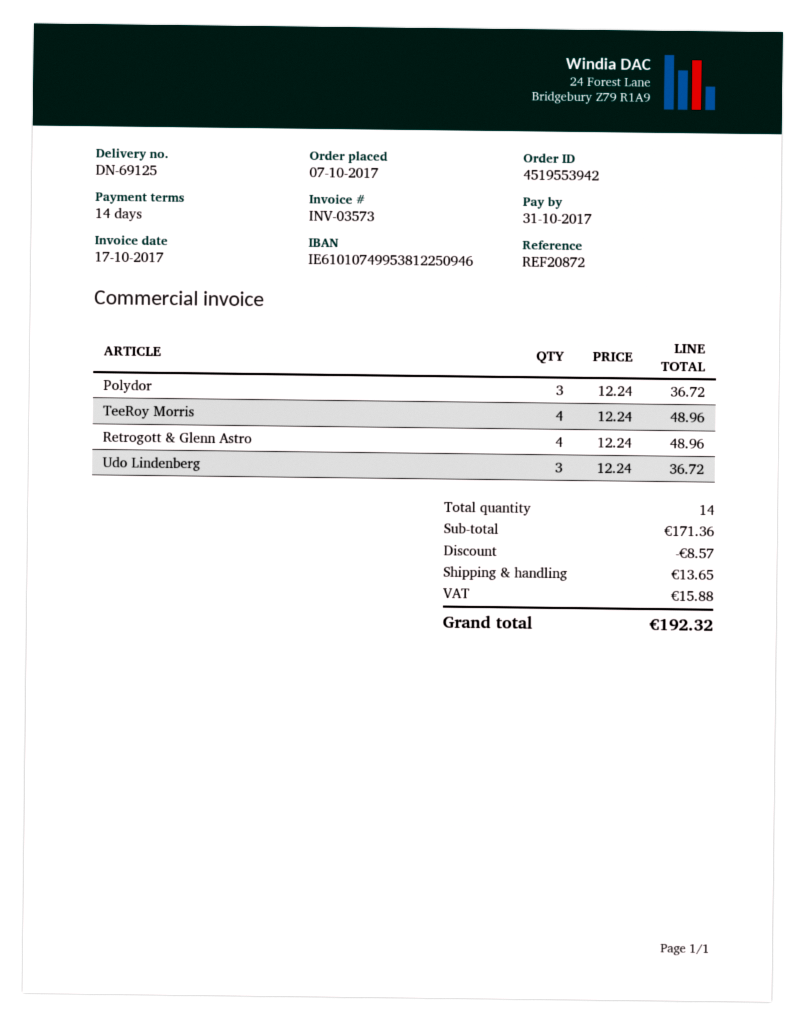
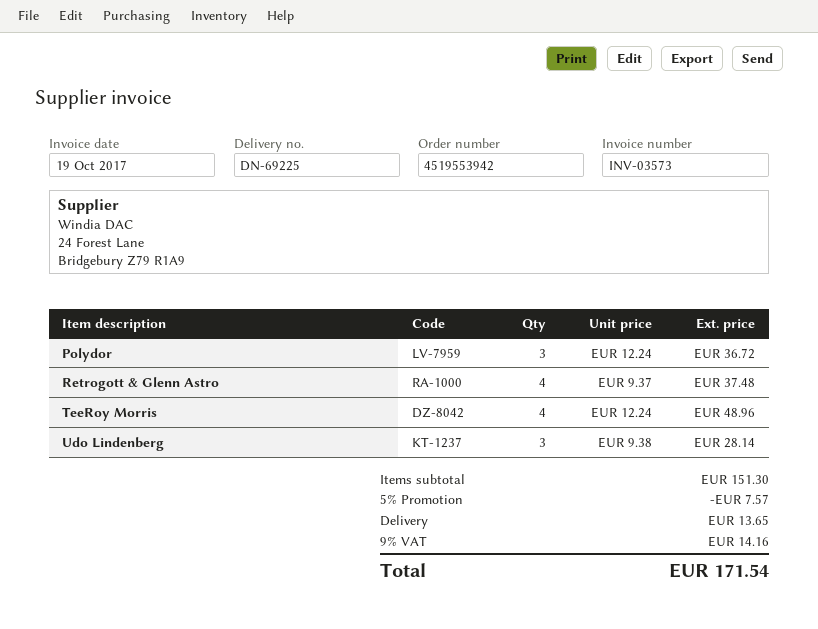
delivery note number: DN-69125 -> DN-69225
invoice date: 2017-10-17 -> 2017-10-19
Retrogott & Glenn Astro: 4 x 12.24 = 48.96 -> 4 x 9.37 = 37.48
Udo Lindenberg: 3 x 12.24 = 36.72 -> 3 x 9.38 = 28.14
subtotal: 171.36 -> 151.30
discount: 8.57 -> 7.57
tax: 15.88 -> 14.16
total: 192.32 -> 171.54

